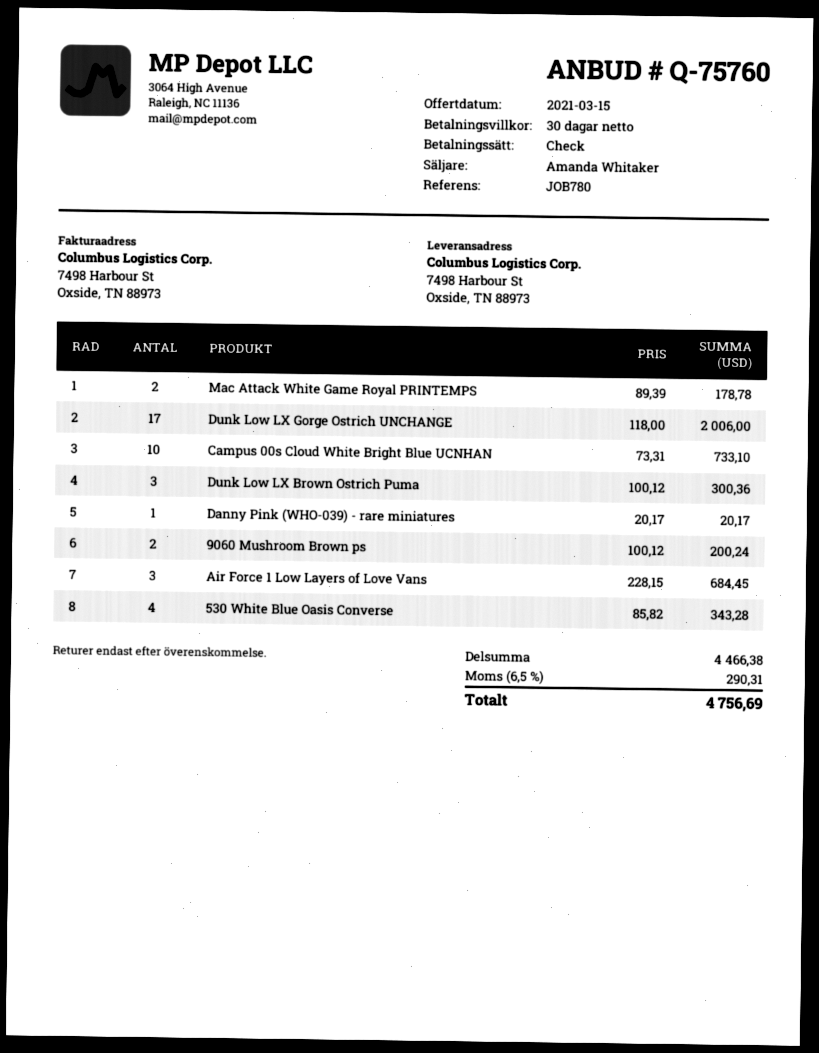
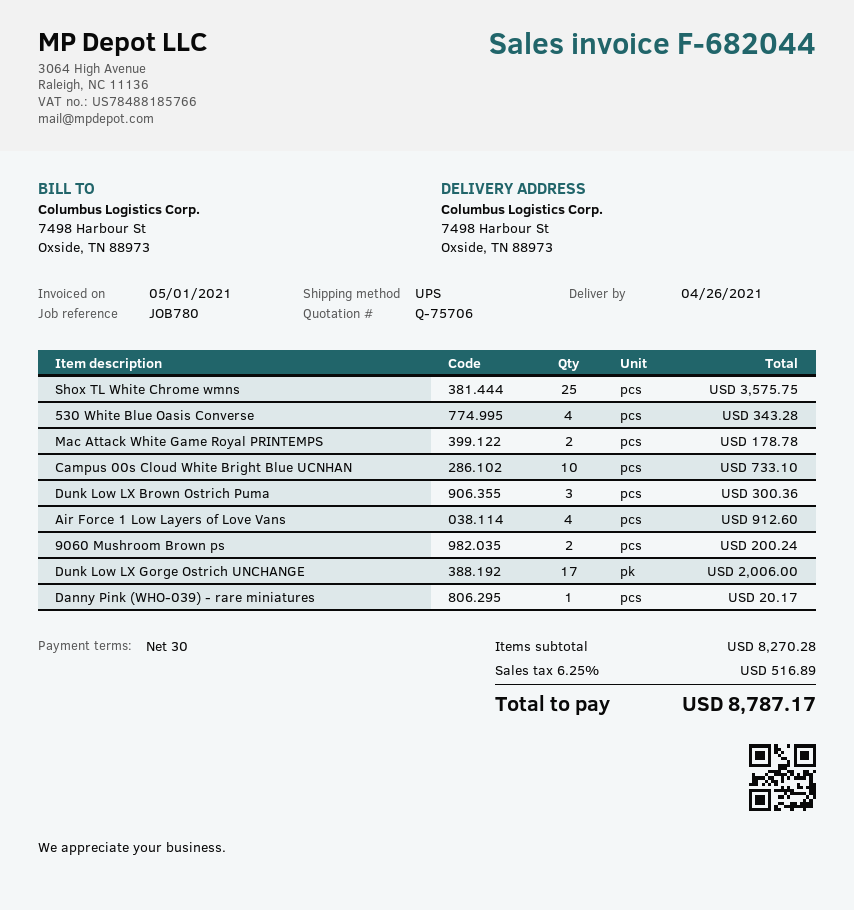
quote number: Q-75760 -> Q-75706
Air Force 1 Low Layers of Love Vans: 3 for 684.45 -> 4 for 912.60
Shox TL White Chrome wmns: none -> 25 for 3575.75
subtotal: 4466.38 -> 8270.28
tax: 6.5% = 290.31 -> 6.25% = 516.89
total: 4756.69 -> 8787.17

